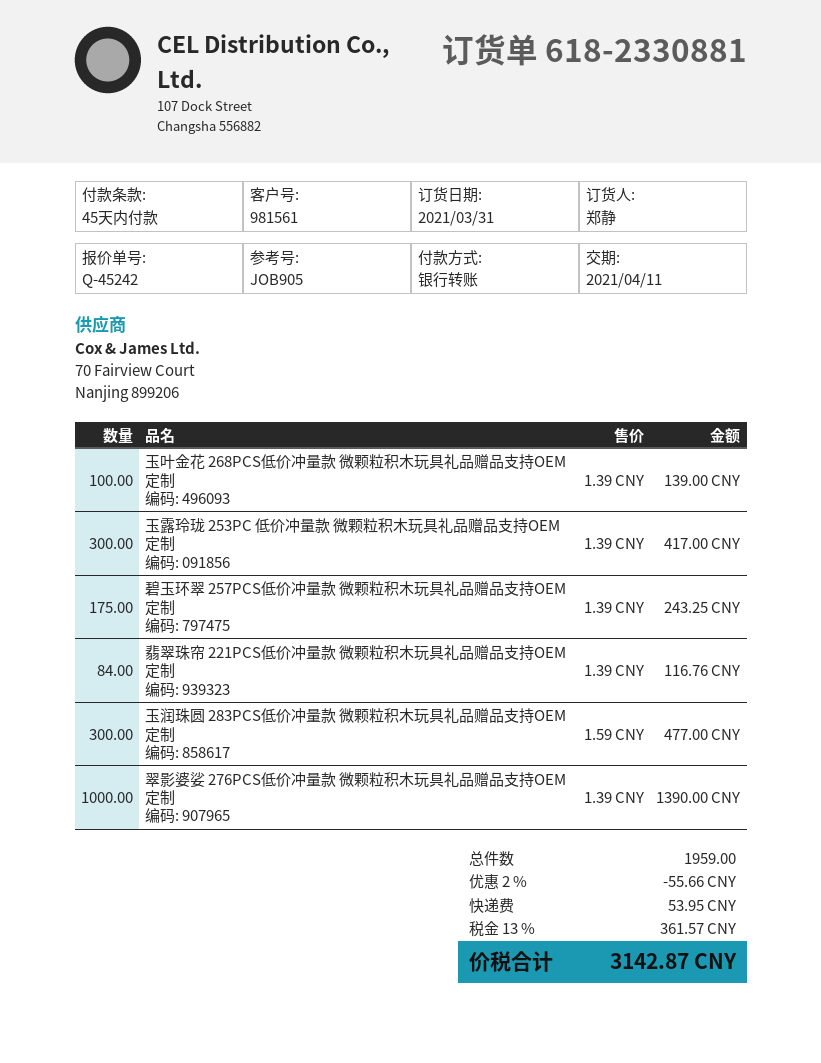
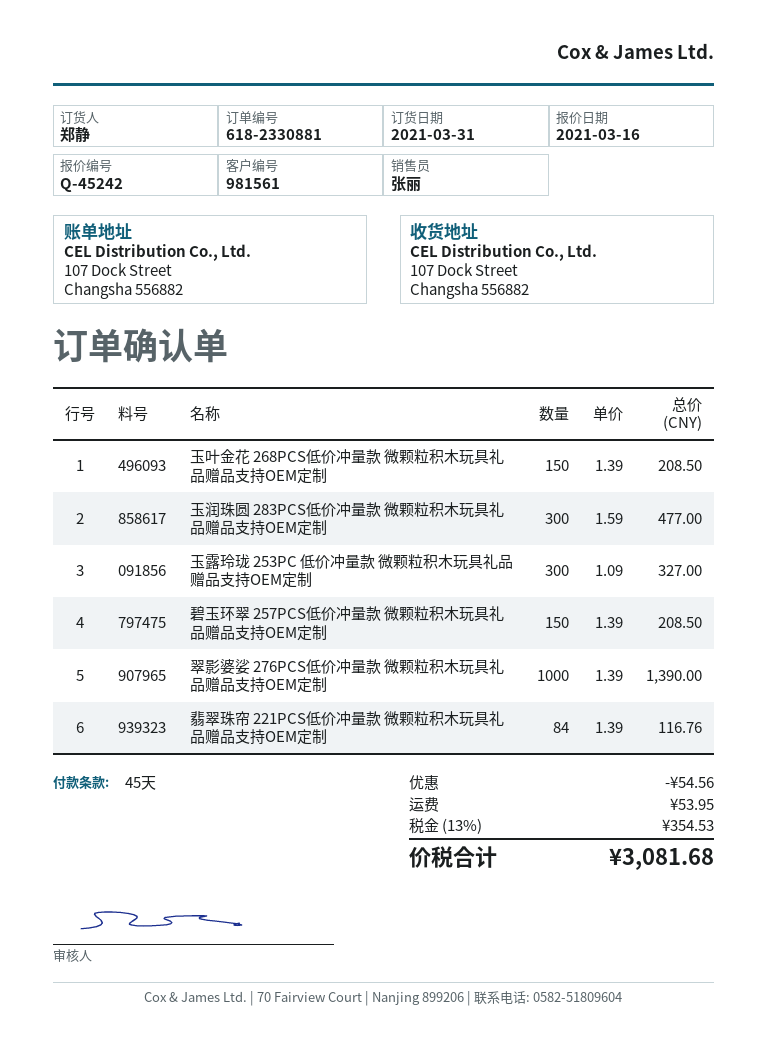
玉叶金花 268PCS低价冲量款 微颗粒积木玩具礼品赠品支持OEM定制: 100 x 1.39 = 139.00 -> 150 x 1.39 = 208.50
玉露玲珑 253PC 低价冲量款 微颗粒积木玩具礼品赠品支持OEM定制: 300 x 1.39 = 417.00 -> 300 x 1.09 = 327.00
碧玉环翠 257PCS低价冲量款 微颗粒积木玩具礼品赠品支持OEM定制: 175 x 1.39 = 243.25 -> 150 x 1.39 = 208.50
discount: 55.66 -> 54.56
tax: 13% = 361.57 -> 13% = 354.53
total: 3142.87 -> 3081.68

